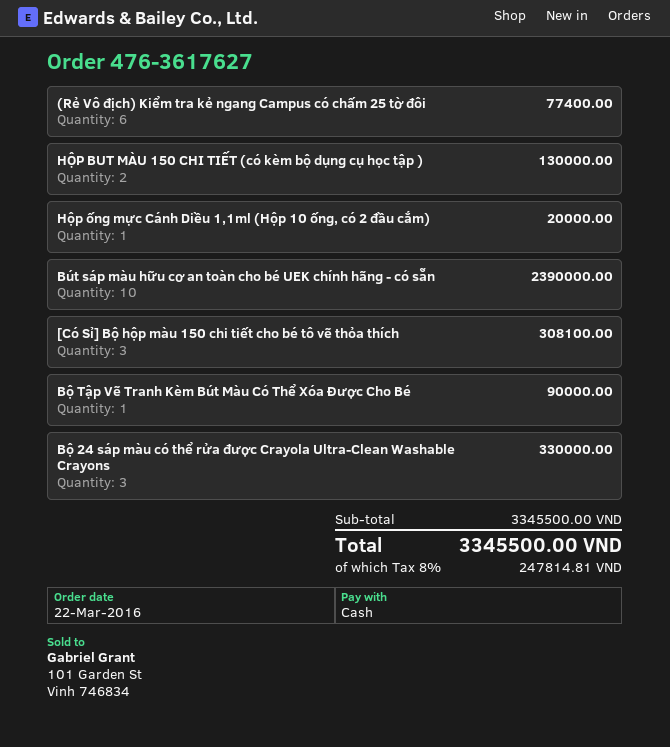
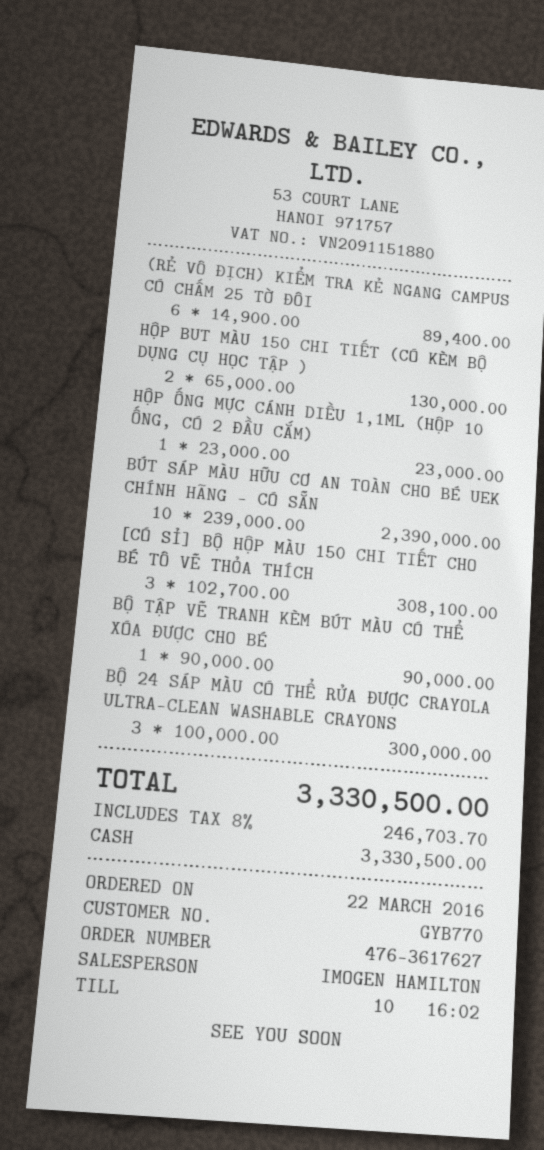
(Rẻ Vô địch) Kiểm tra kẻ ngang Campus có chấm 25 tờ đôi: 6 for 77400.00 -> 6 for 89400.00
Hộp ống mực Cánh Diều 1,1ml (Hộp 10 ống, có 2 đầu cắm): 1 for 20000.00 -> 1 for 23000.00
Bộ 24 sáp màu có thể rửa được Crayola Ultra-Clean Washable Crayons: 3 for 330000.00 -> 3 for 300000.00
tax: 8% = 247814.81 -> 8% = 246703.70
total: 3345500.00 -> 3330500.00

